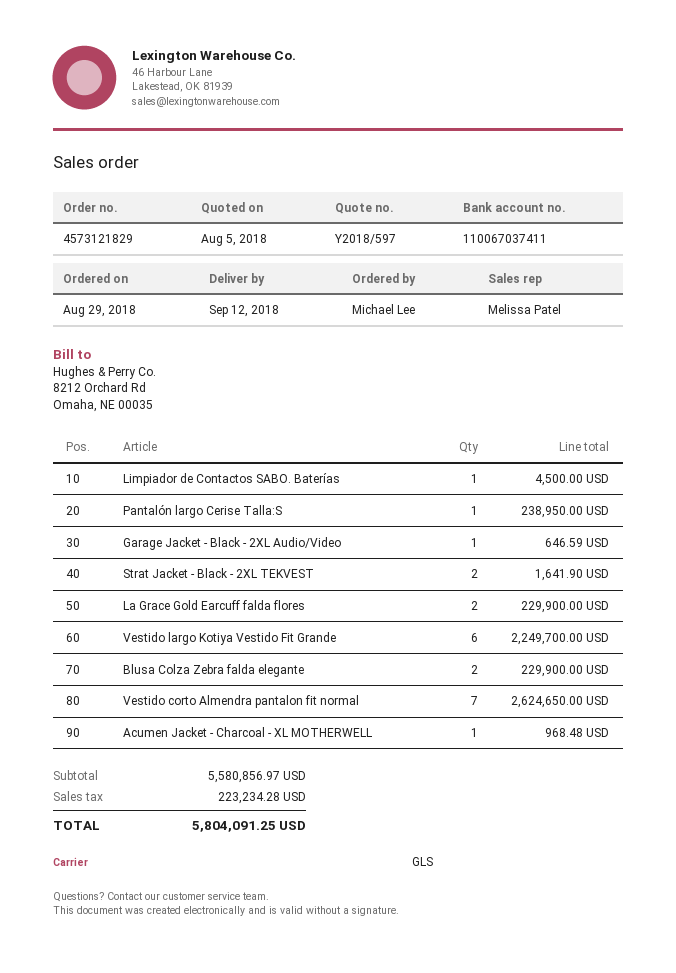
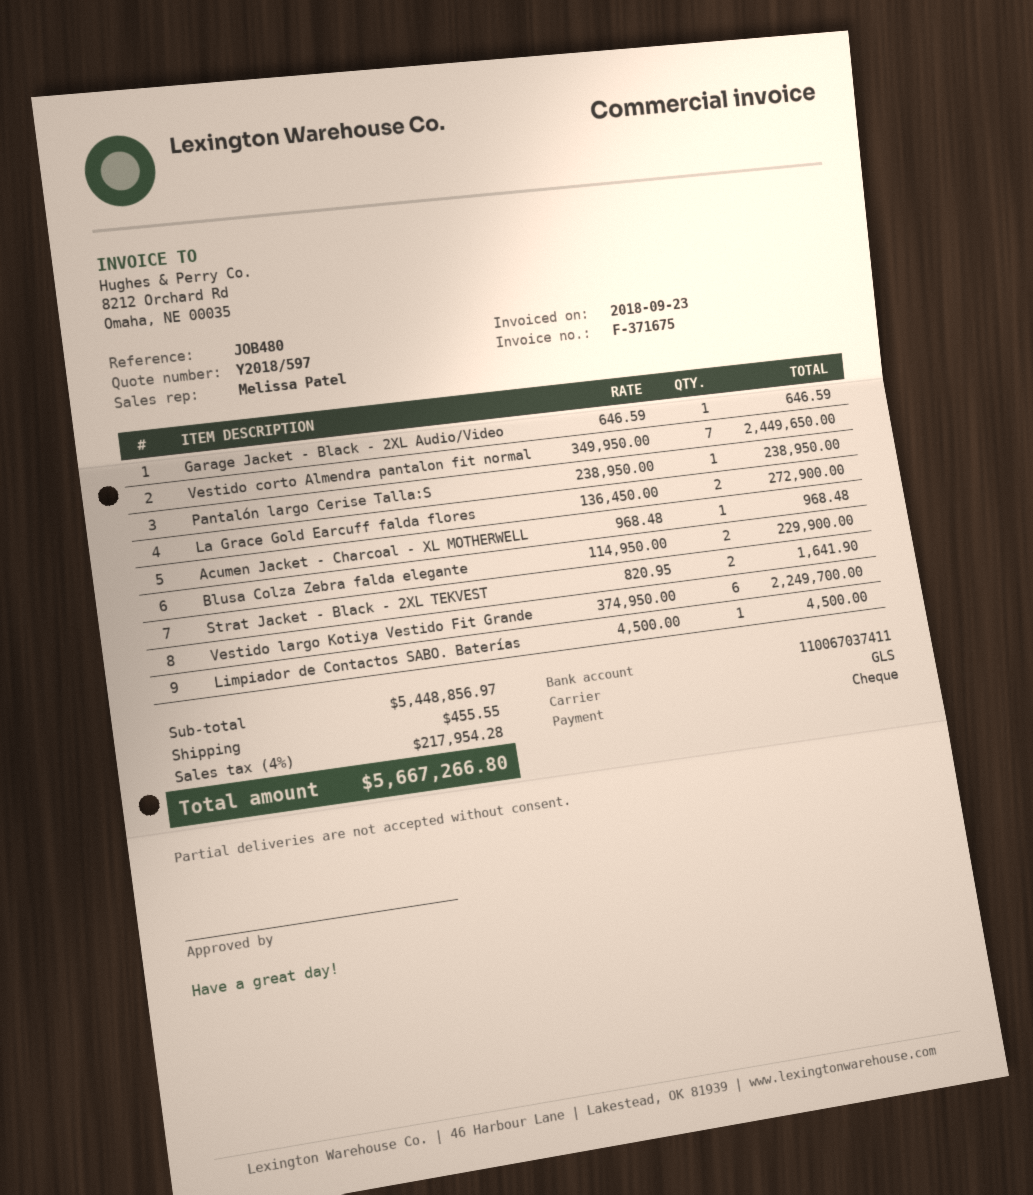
La Grace Gold Earcuff falda flores: 2 for 229900.00 -> 2 for 272900.00
Vestido corto Almendra pantalon fit normal: 7 for 2624650.00 -> 7 for 2449650.00
subtotal: 5580856.97 -> 5448856.97
shipping: none -> 455.55
tax: 223234.28 -> 217954.28
total: 5804091.25 -> 5667266.80

